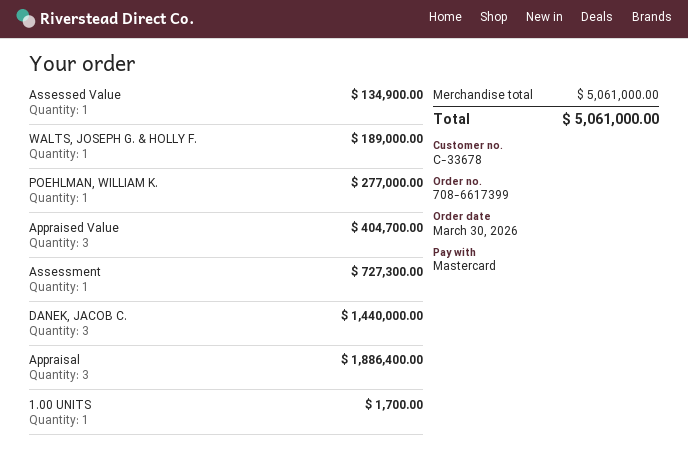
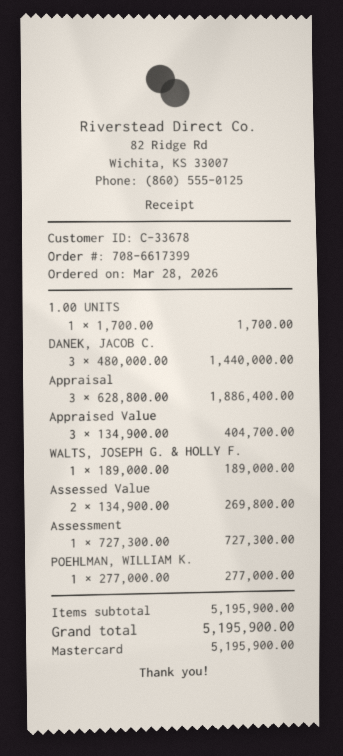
order date: 2026-03-30 -> 2026-03-28
Assessed Value: 1 for 134900.00 -> 2 for 269800.00
subtotal: 5061000.00 -> 5195900.00
total: 5061000.00 -> 5195900.00

